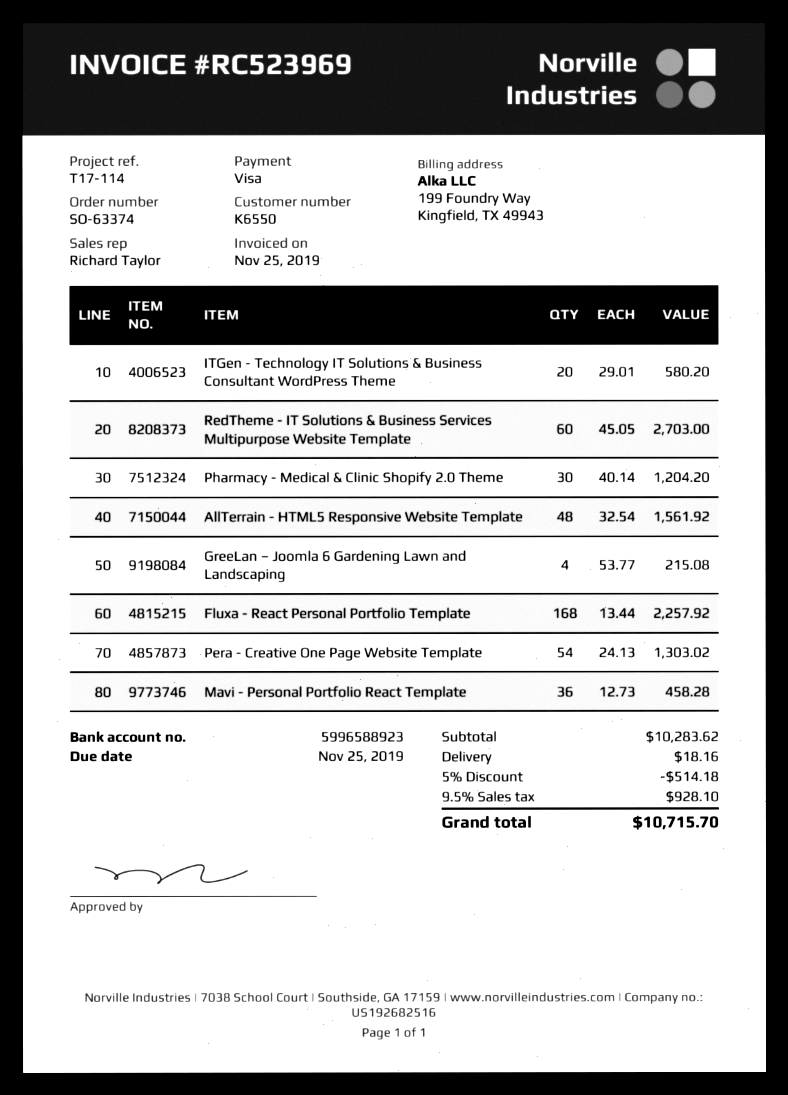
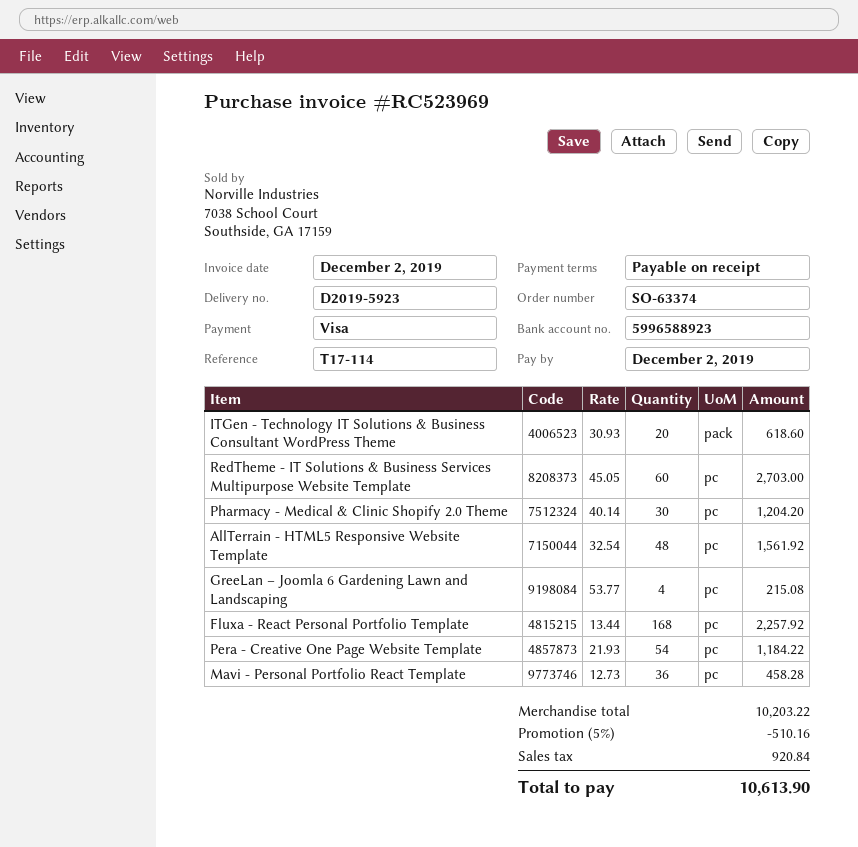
invoice date: 2019-11-25 -> 2019-12-02
due date: 2019-11-25 -> 2019-12-02
ITGen - Technology IT Solutions & Business Consultant WordPress Theme: 20 x 29.01 = 580.20 -> 20 x 30.93 = 618.60
Pera - Creative One Page Website Template: 54 x 24.13 = 1303.02 -> 54 x 21.93 = 1184.22
subtotal: 10283.62 -> 10203.22
discount: 5% = 514.18 -> 5% = 510.16
shipping: 18.16 -> none
tax: 928.10 -> 920.84
total: 10715.70 -> 10613.90

